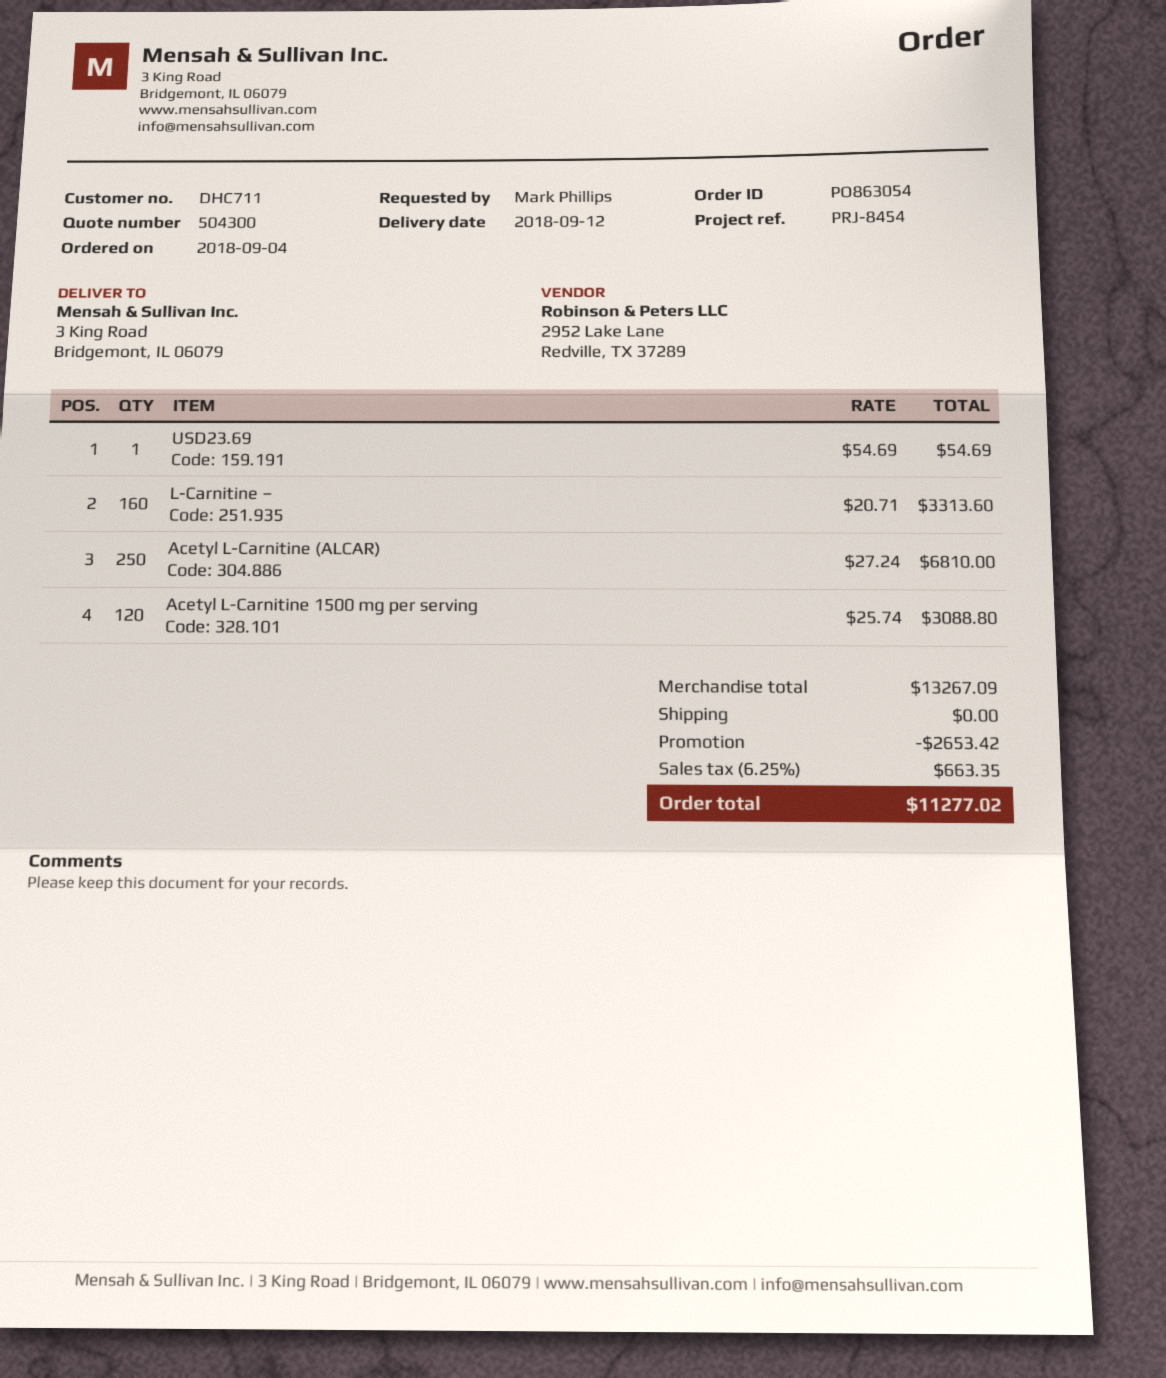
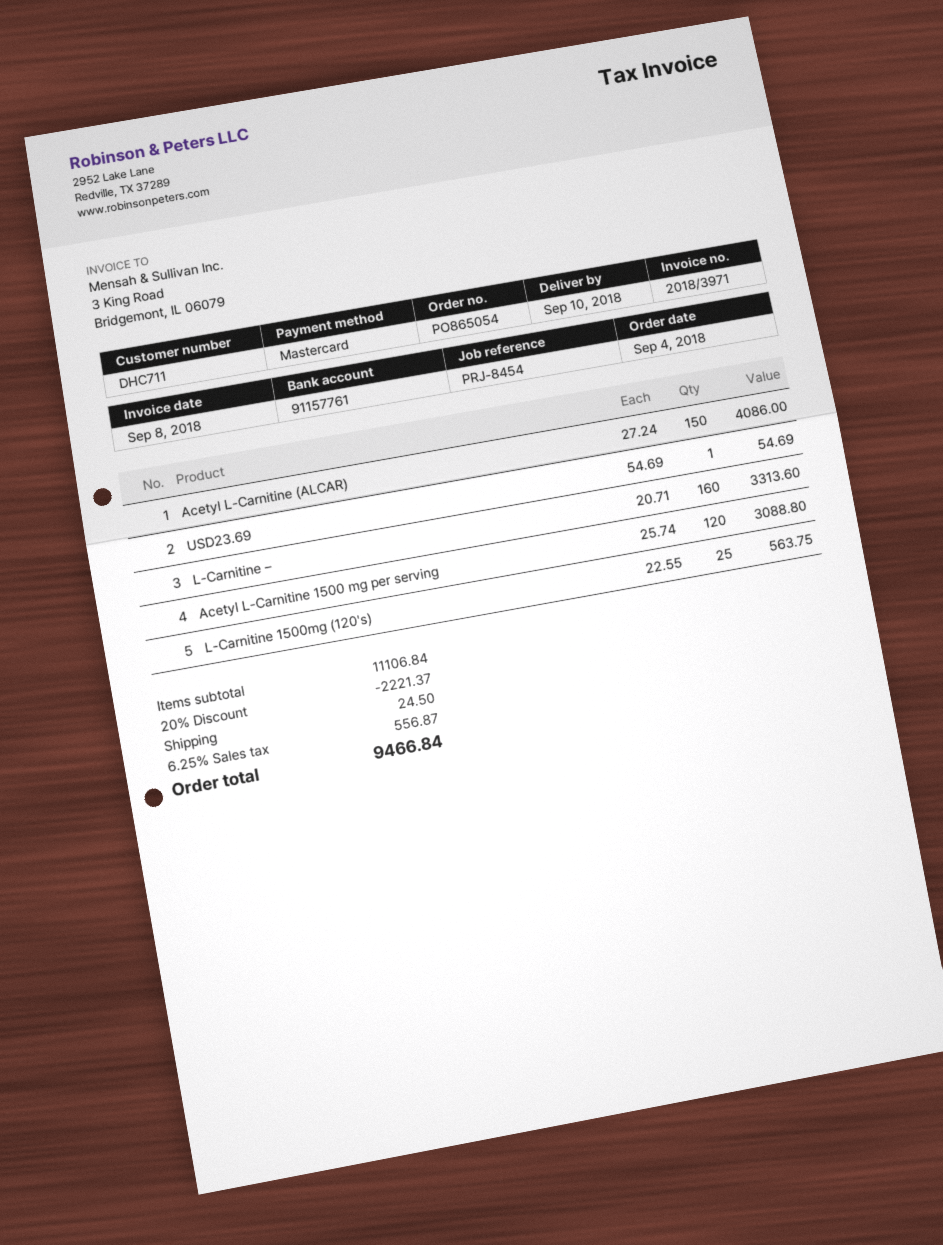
order number: PO863054 -> PO865054
delivery date: 2018-09-12 -> 2018-09-10
Acetyl L-Carnitine (ALCAR): 250 x 27.24 = 6810.00 -> 150 x 27.24 = 4086.00
L-Carnitine 1500mg (120's): none -> 25 x 22.55 = 563.75
subtotal: 13267.09 -> 11106.84
discount: 2653.42 -> 2221.37
shipping: 0.00 -> 24.50
tax: 6.25% = 663.35 -> 6.25% = 556.87
total: 11277.02 -> 9466.84

